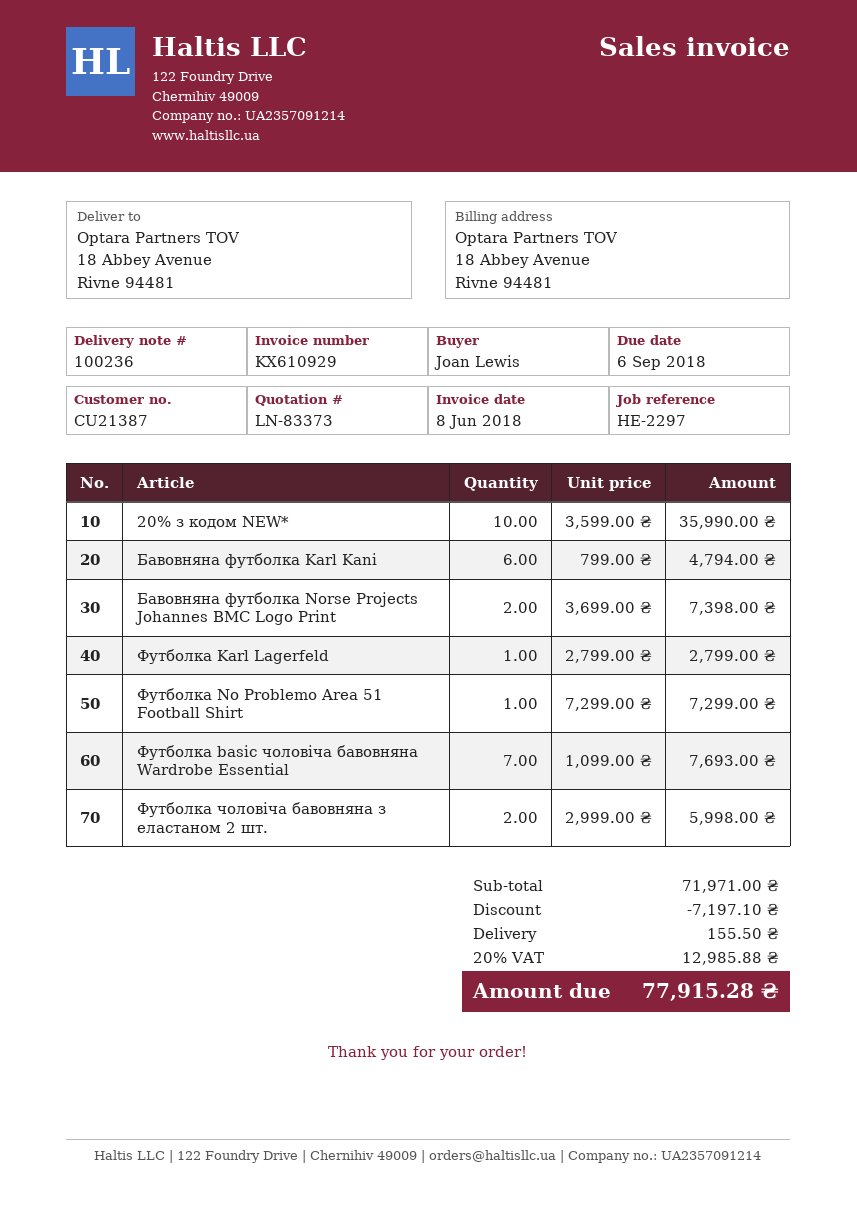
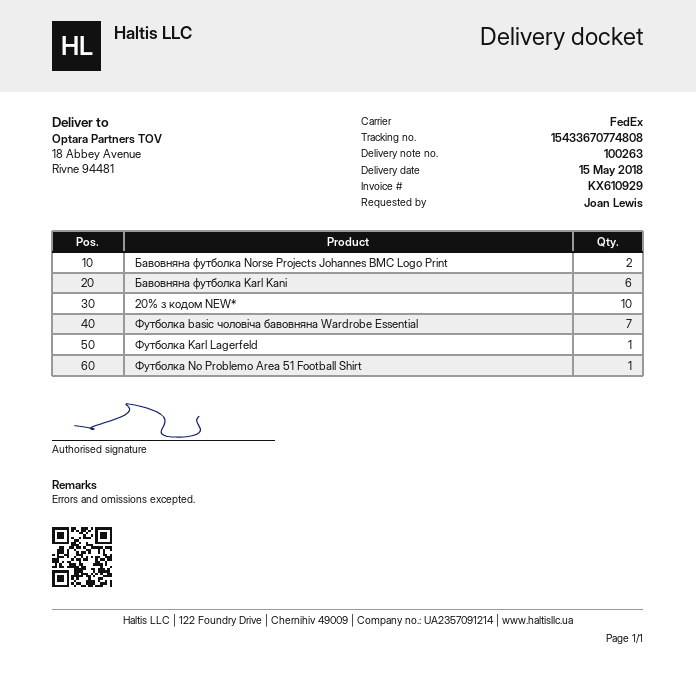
delivery note number: 100236 -> 100263
Футболка чоловіча бавовняна з еластаном 2 шт.: 2 -> none

